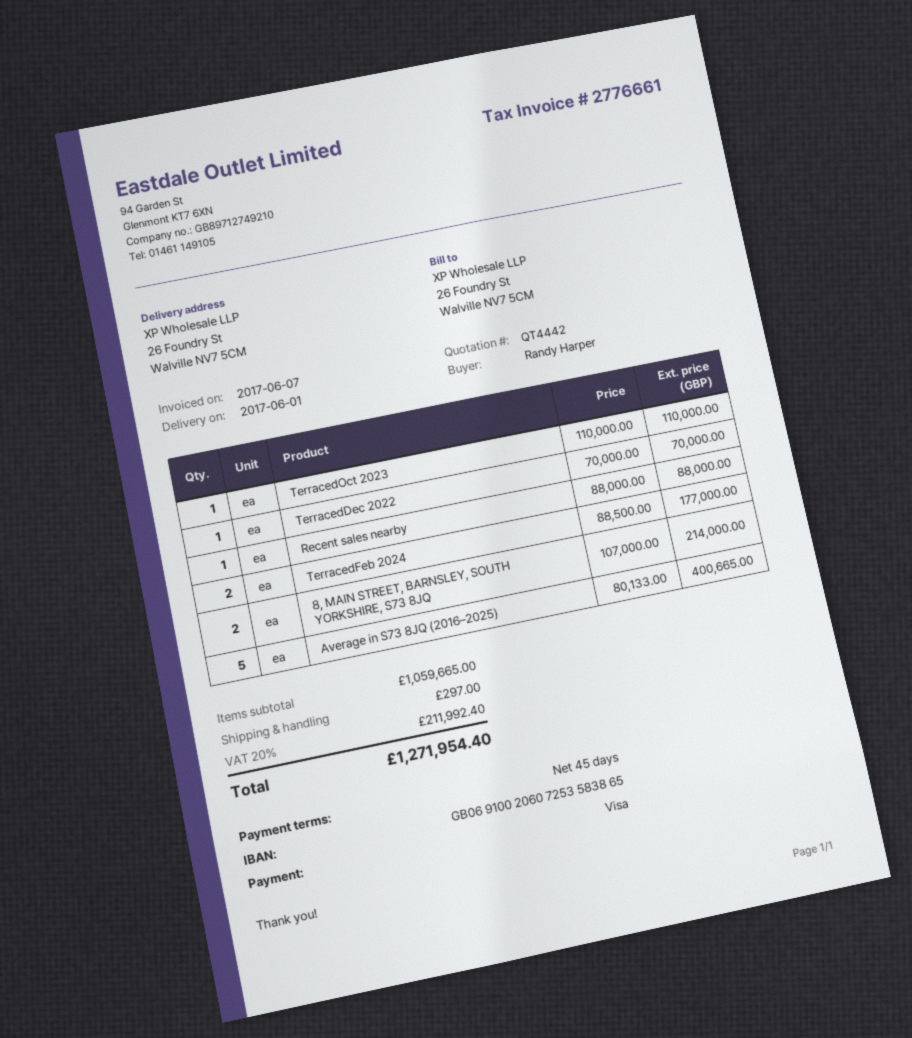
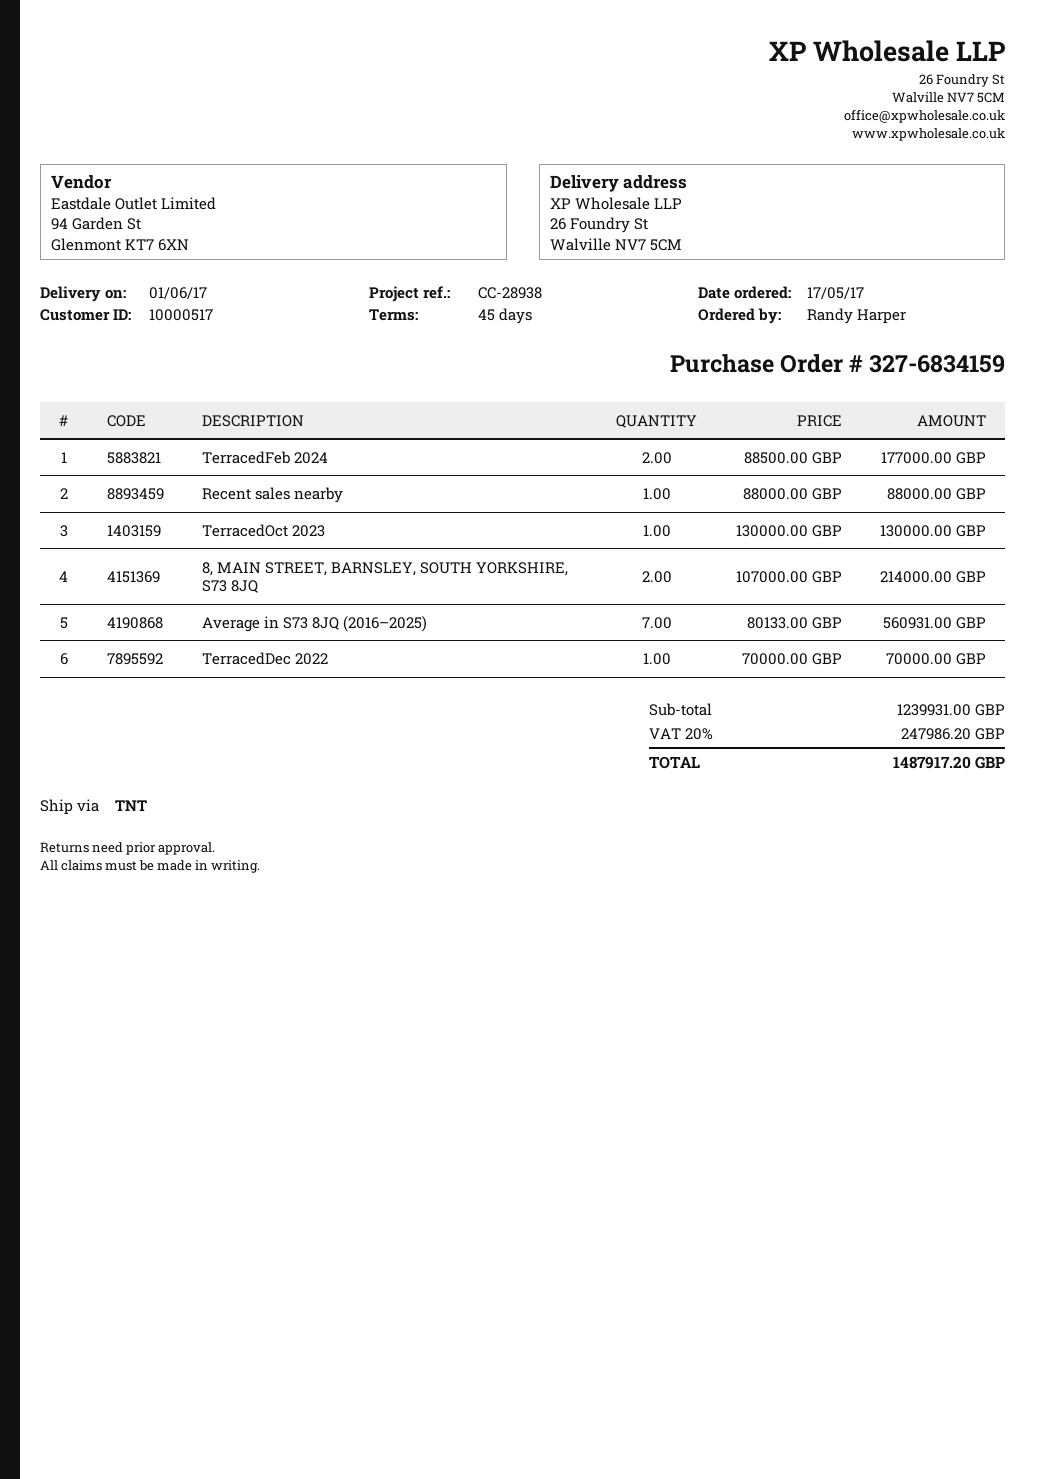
TerracedOct 2023: 1 x 110000.00 = 110000.00 -> 1 x 130000.00 = 130000.00
Average in S73 8JQ (2016–2025): 5 x 80133.00 = 400665.00 -> 7 x 80133.00 = 560931.00
subtotal: 1059665.00 -> 1239931.00
shipping: 297.00 -> none
tax: 20% = 211992.40 -> 20% = 247986.20
total: 1271954.40 -> 1487917.20

